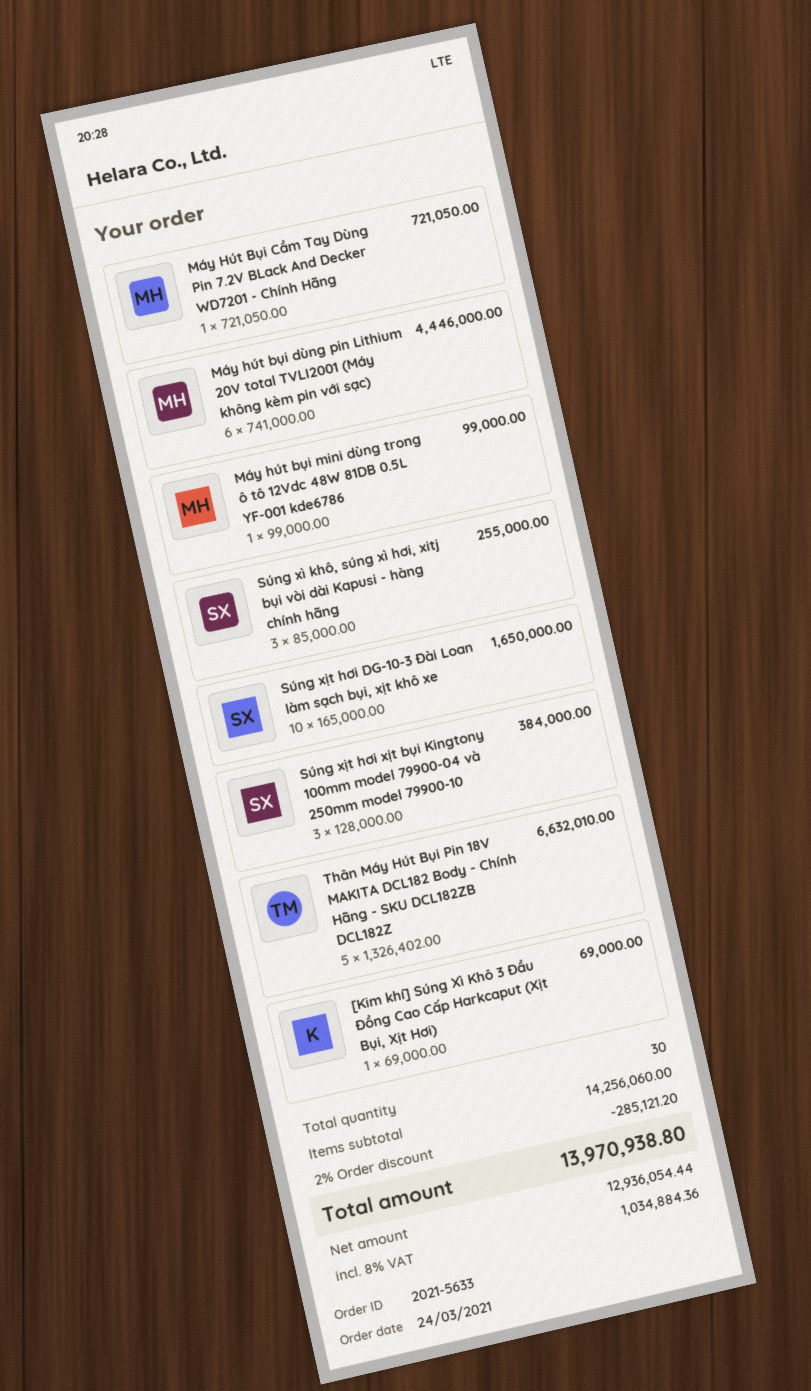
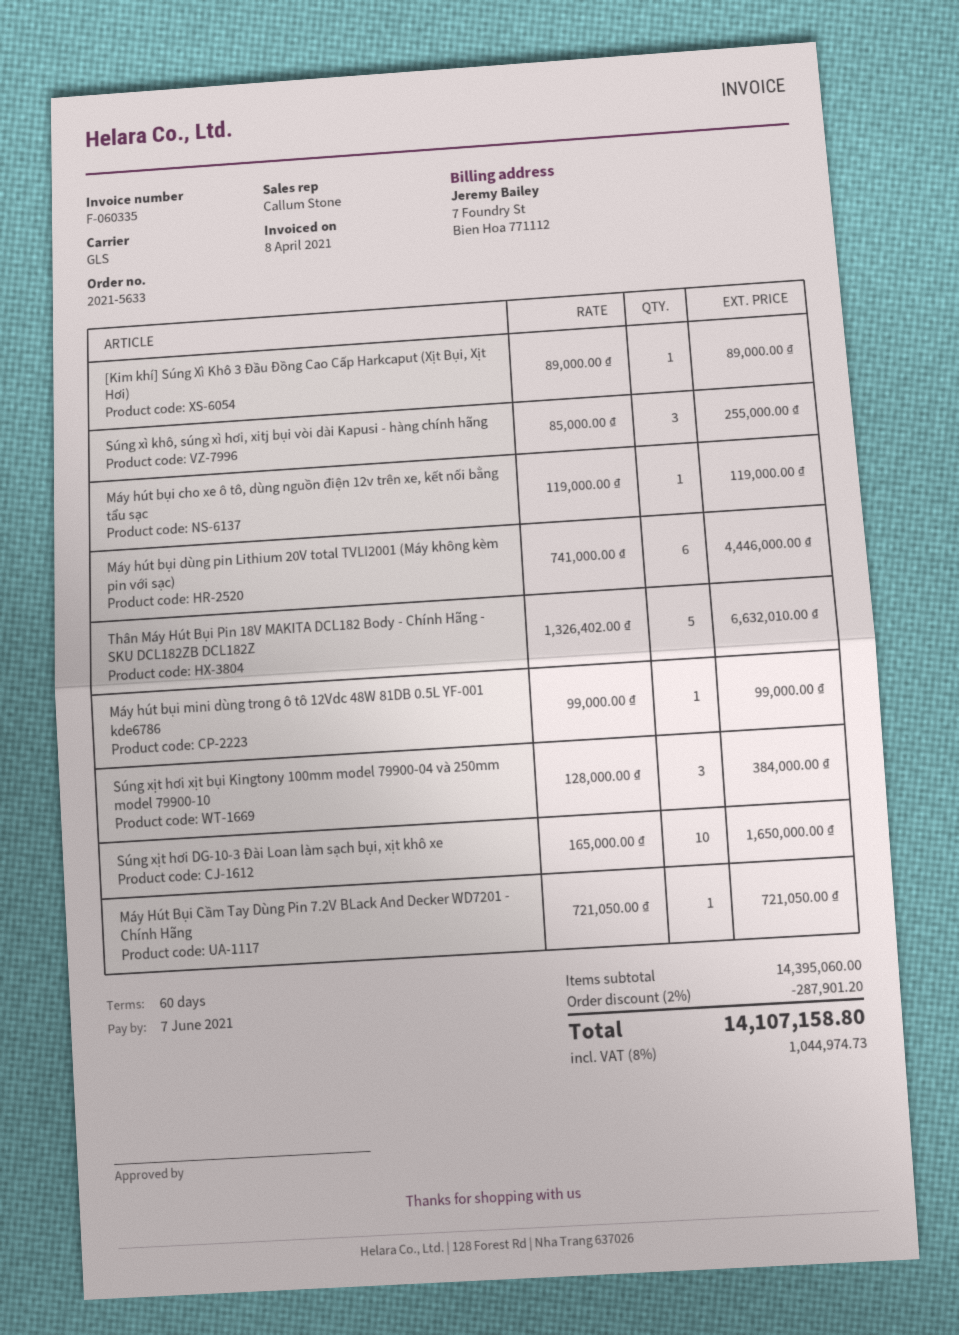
[Kim khí] Súng Xì Khô 3 Đầu Đồng Cao Cấp Harkcaput (Xịt Bụi, Xịt Hơi): 1 x 69000.00 = 69000.00 -> 1 x 89000.00 = 89000.00
Máy hút bụi cho xe ô tô, dùng nguồn điện 12v trên xe, kết nối bằng tẩu sạc: none -> 1 x 119000.00 = 119000.00
subtotal: 14256060.00 -> 14395060.00
discount: 2% = 285121.20 -> 2% = 287901.20
tax: 8% = 1034884.36 -> 8% = 1044974.73
total: 13970938.80 -> 14107158.80

